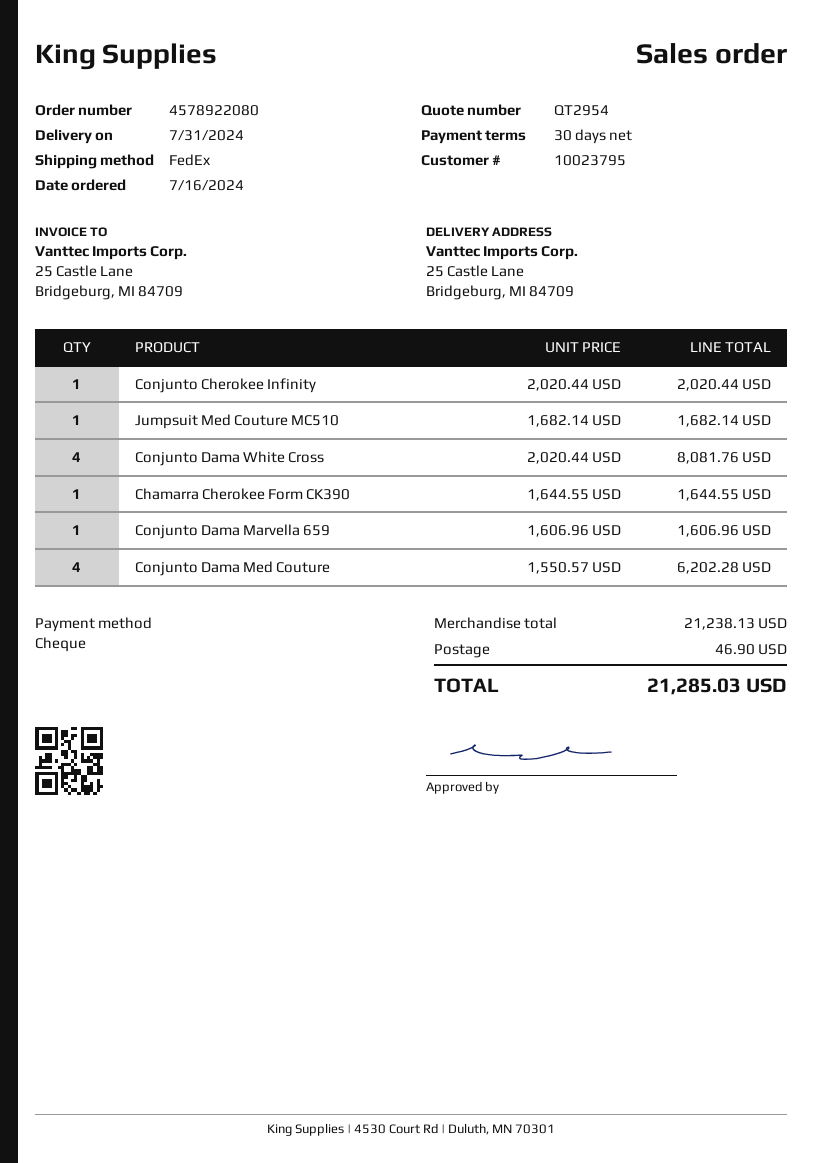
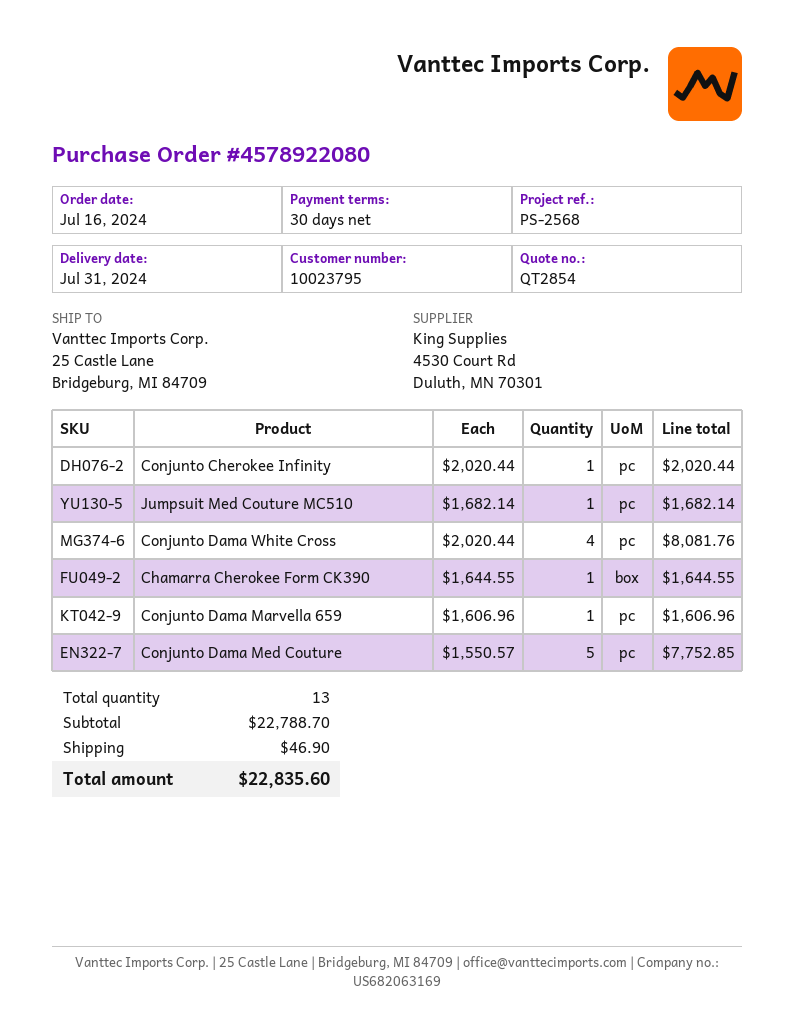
quote number: QT2954 -> QT2854
Conjunto Dama Med Couture: 4 x 1550.57 = 6202.28 -> 5 x 1550.57 = 7752.85
subtotal: 21238.13 -> 22788.70
total: 21285.03 -> 22835.60

